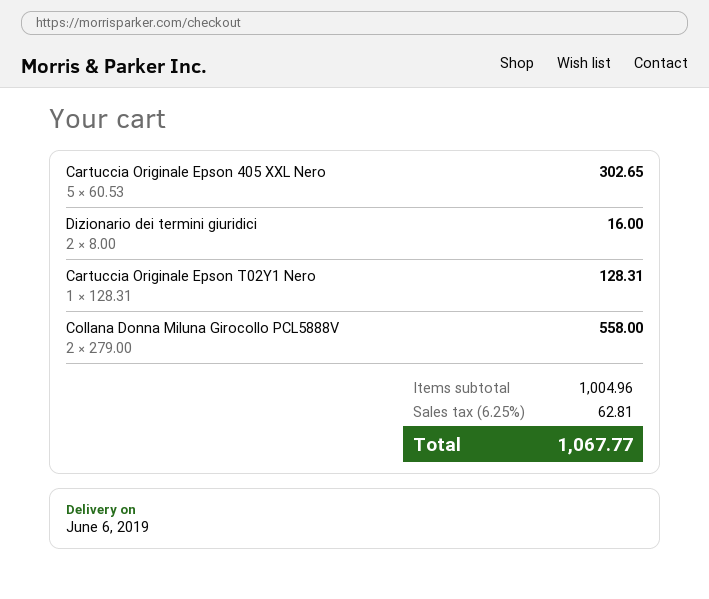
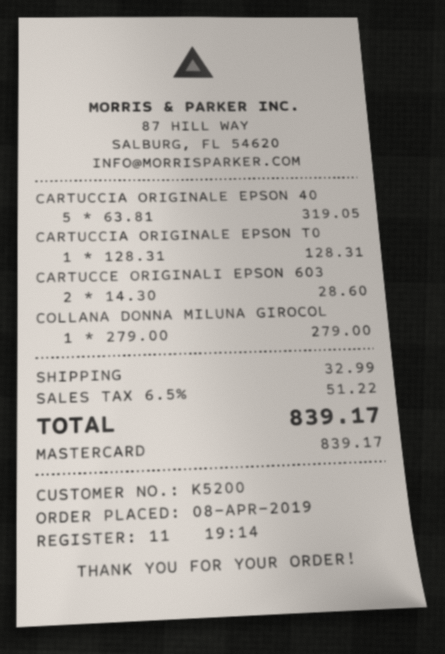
Cartuccia Originale Epson 405 XXL Nero: 5 x 60.53 = 302.65 -> 5 x 63.81 = 319.05
Dizionario dei termini giuridici: 2 x 8.00 = 16.00 -> none
Collana Donna Miluna Girocollo PCL5888V: 2 x 279.00 = 558.00 -> 1 x 279.00 = 279.00
CARTUCCE ORIGINALI EPSON 603: none -> 2 x 14.30 = 28.60
shipping: none -> 32.99
tax: 6.25% = 62.81 -> 6.5% = 51.22
total: 1067.77 -> 839.17

